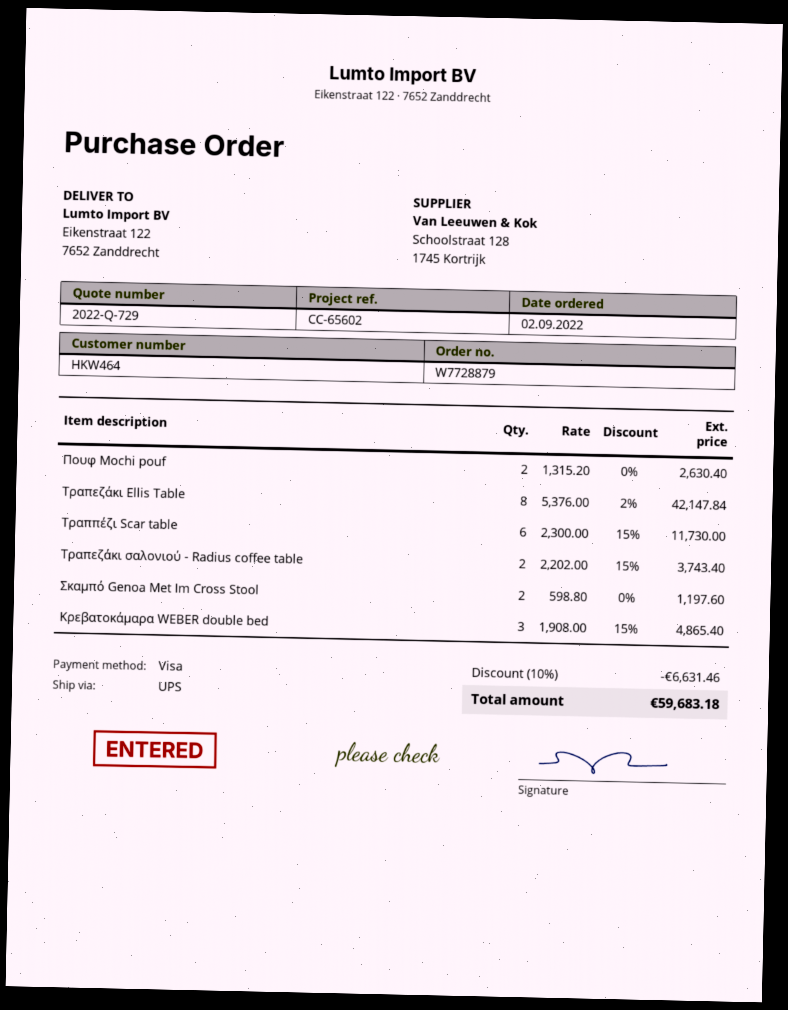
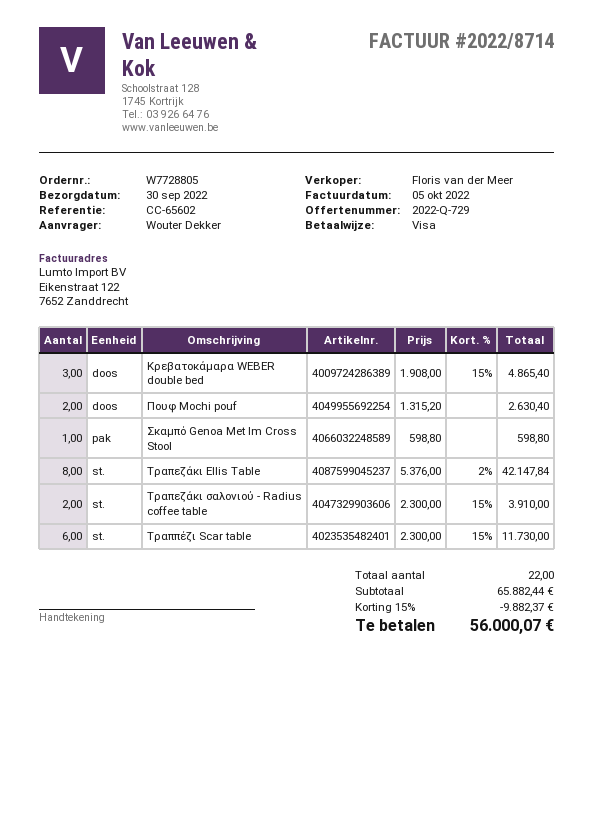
order number: W7728879 -> W7728805
Τραπεζάκι σαλονιού - Radius coffee table: 2 x 2202.00 - 15% = 3743.40 -> 2 x 2300.00 - 15% = 3910.00
Σκαμπό Genoa Met Im Cross Stool: 2 x 598.80 = 1197.60 -> 1 x 598.80 = 598.80
discount: 10% = 6631.46 -> 15% = 9882.37
total: 59683.18 -> 56000.07

